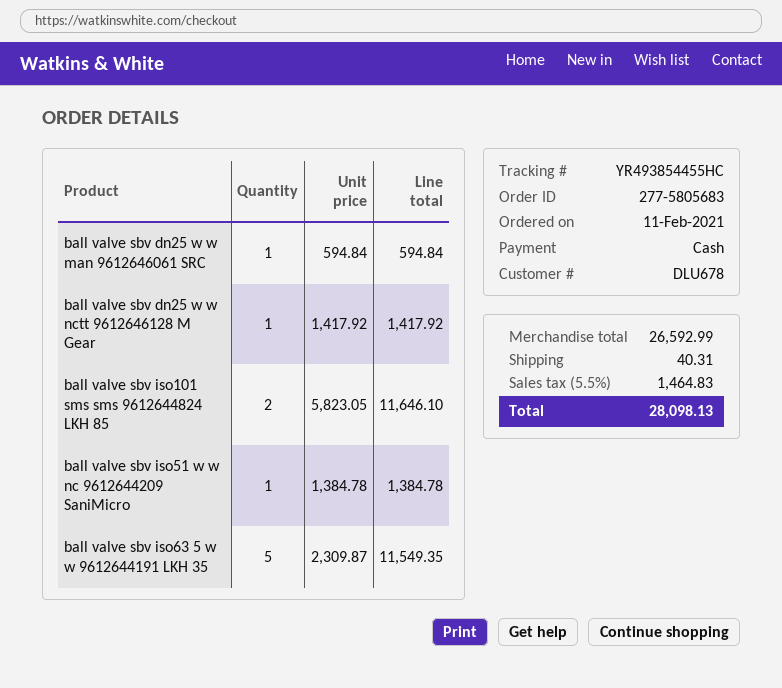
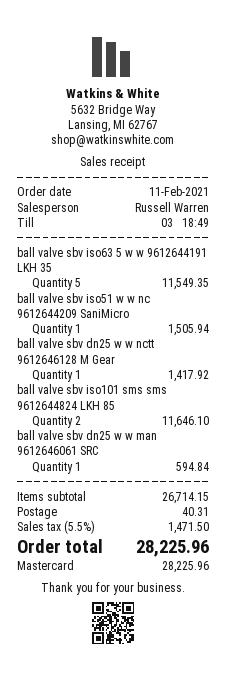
payment method: cash -> Mastercard
ball valve sbv iso51 w w nc 9612644209 SaniMicro: 1 for 1384.78 -> 1 for 1505.94
subtotal: 26592.99 -> 26714.15
tax: 5.5% = 1464.83 -> 5.5% = 1471.50
total: 28098.13 -> 28225.96

